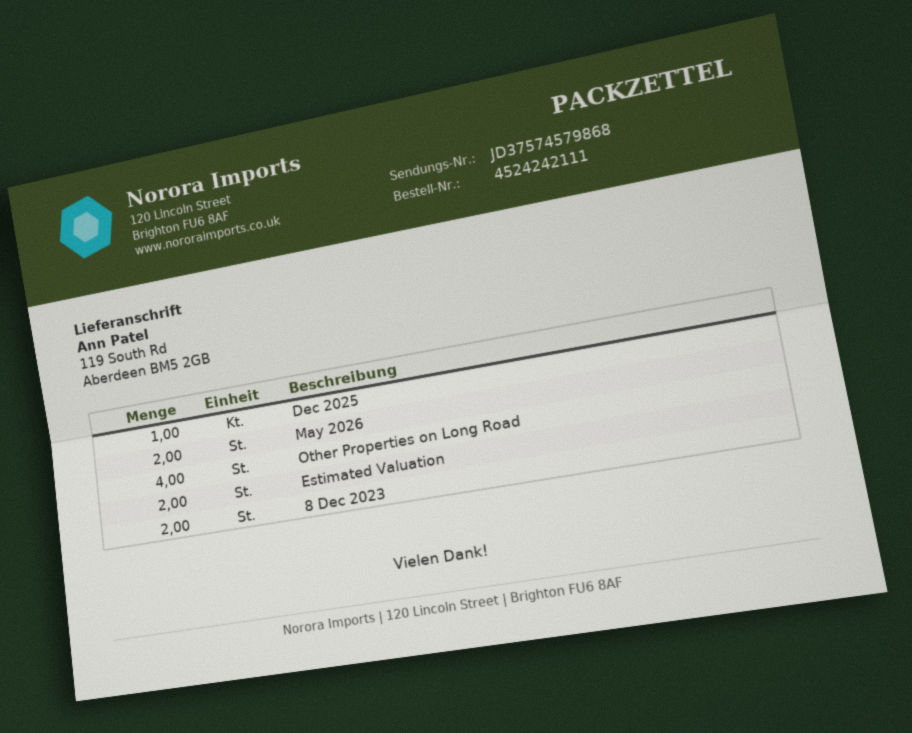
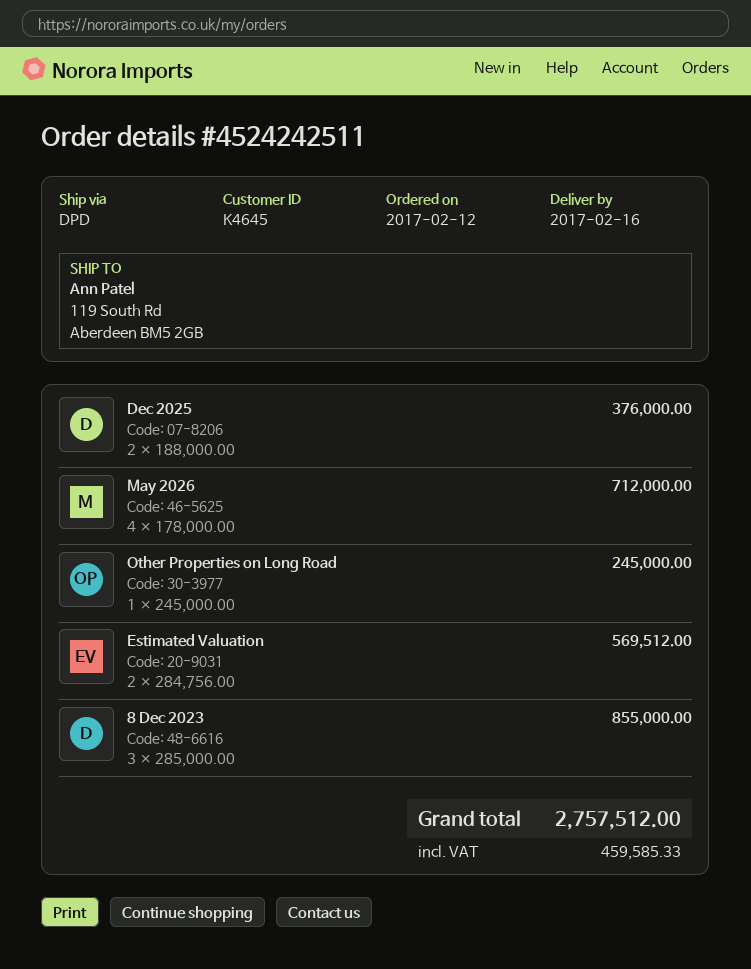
order number: 4524242111 -> 4524242511
Dec 2025: 1 -> 2
May 2026: 2 -> 4
Other Properties on Long Road: 4 -> 1
8 Dec 2023: 2 -> 3

